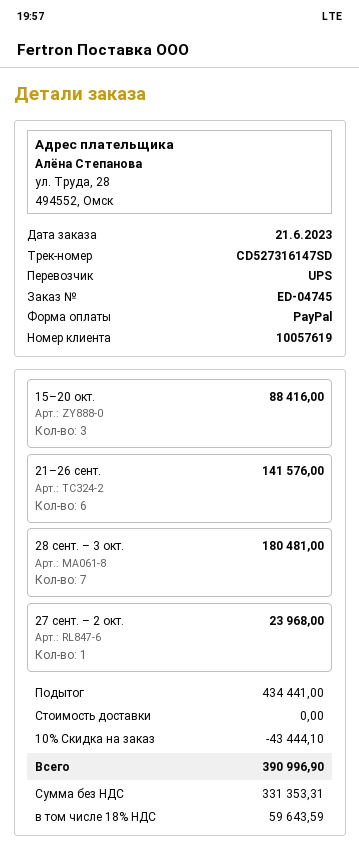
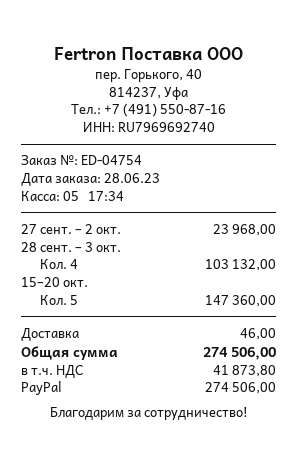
order number: ED-04745 -> ED-04754
order date: 2023-06-21 -> 2023-06-28
15–20 окт.: 3 for 88416.00 -> 5 for 147360.00
21–26 сент.: 6 for 141576.00 -> none
28 сент. – 3 окт.: 7 for 180481.00 -> 4 for 103132.00
discount: 10% = 43444.10 -> none
shipping: 0.00 -> 46.00
tax: 59643.59 -> 41873.80
total: 390996.90 -> 274506.00

